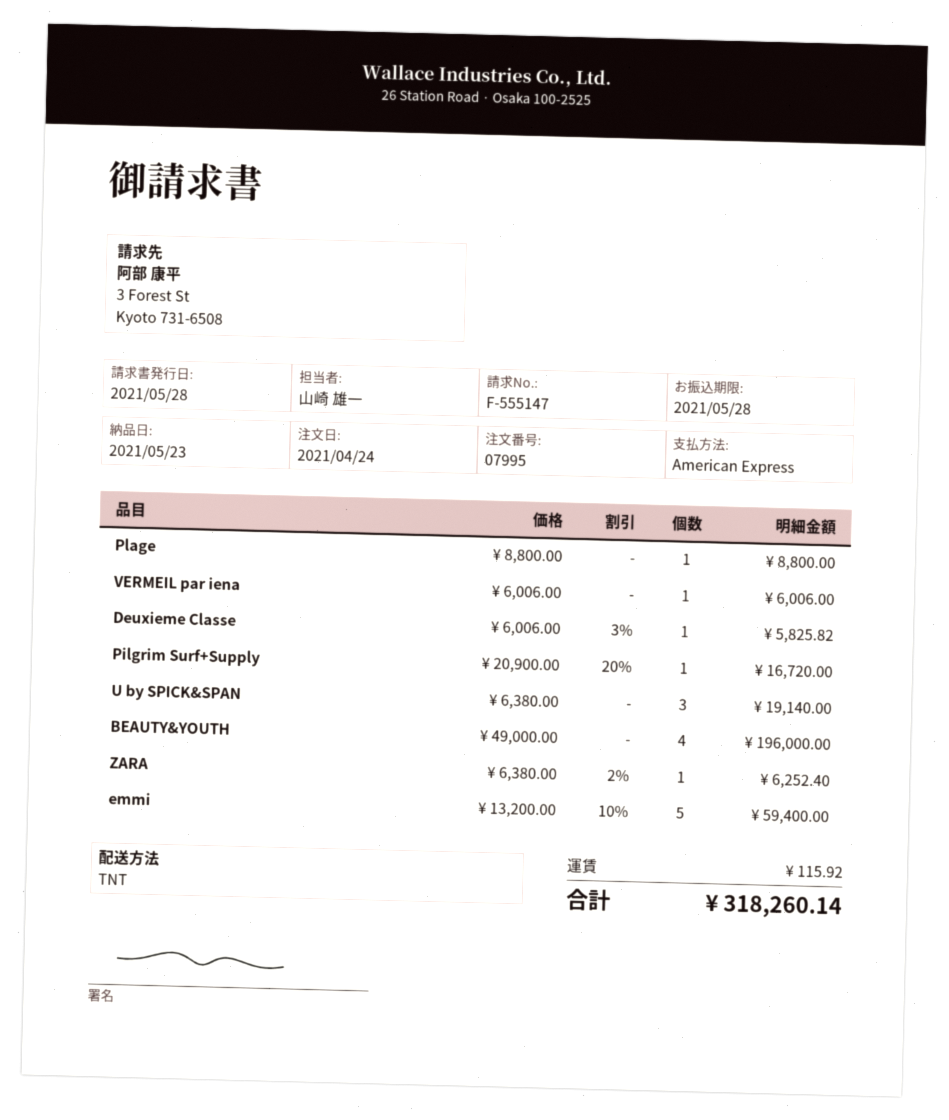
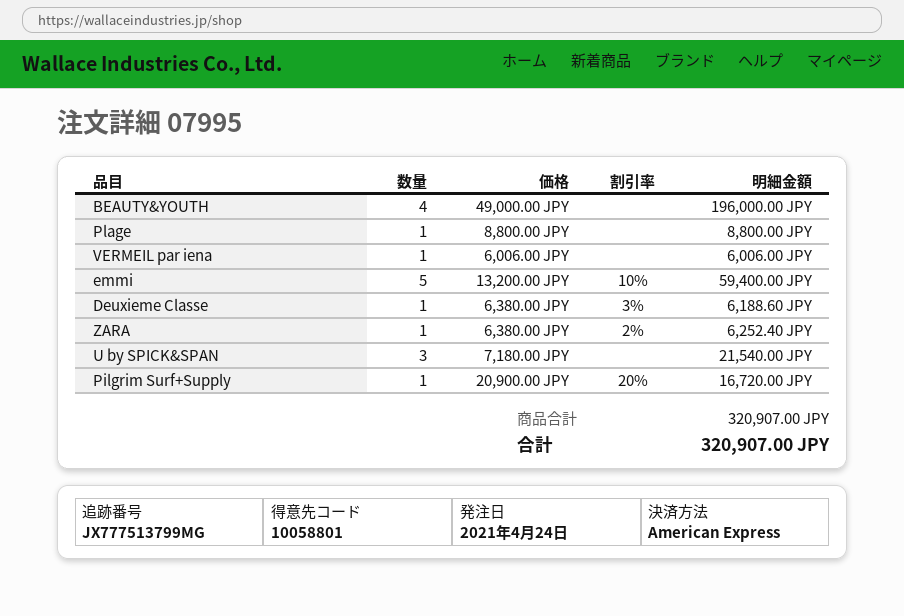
Deuxieme Classe: 1 x 6006.00 - 3% = 5825.82 -> 1 x 6380.00 - 3% = 6188.60
U by SPICK&SPAN: 3 x 6380.00 = 19140.00 -> 3 x 7180.00 = 21540.00
shipping: 115.92 -> none
total: 318260.14 -> 320907.00

